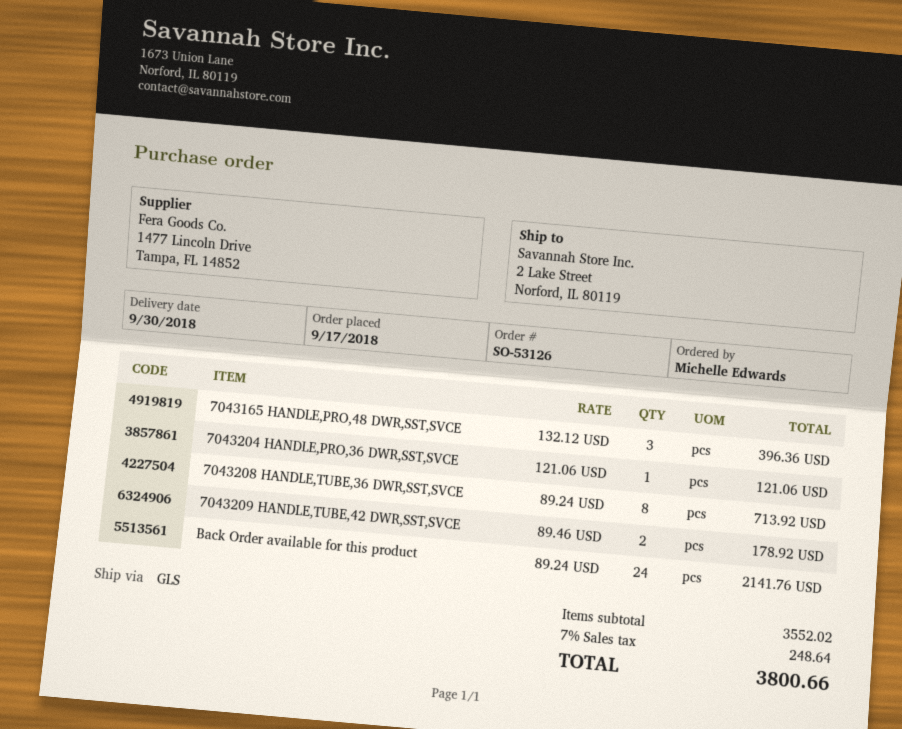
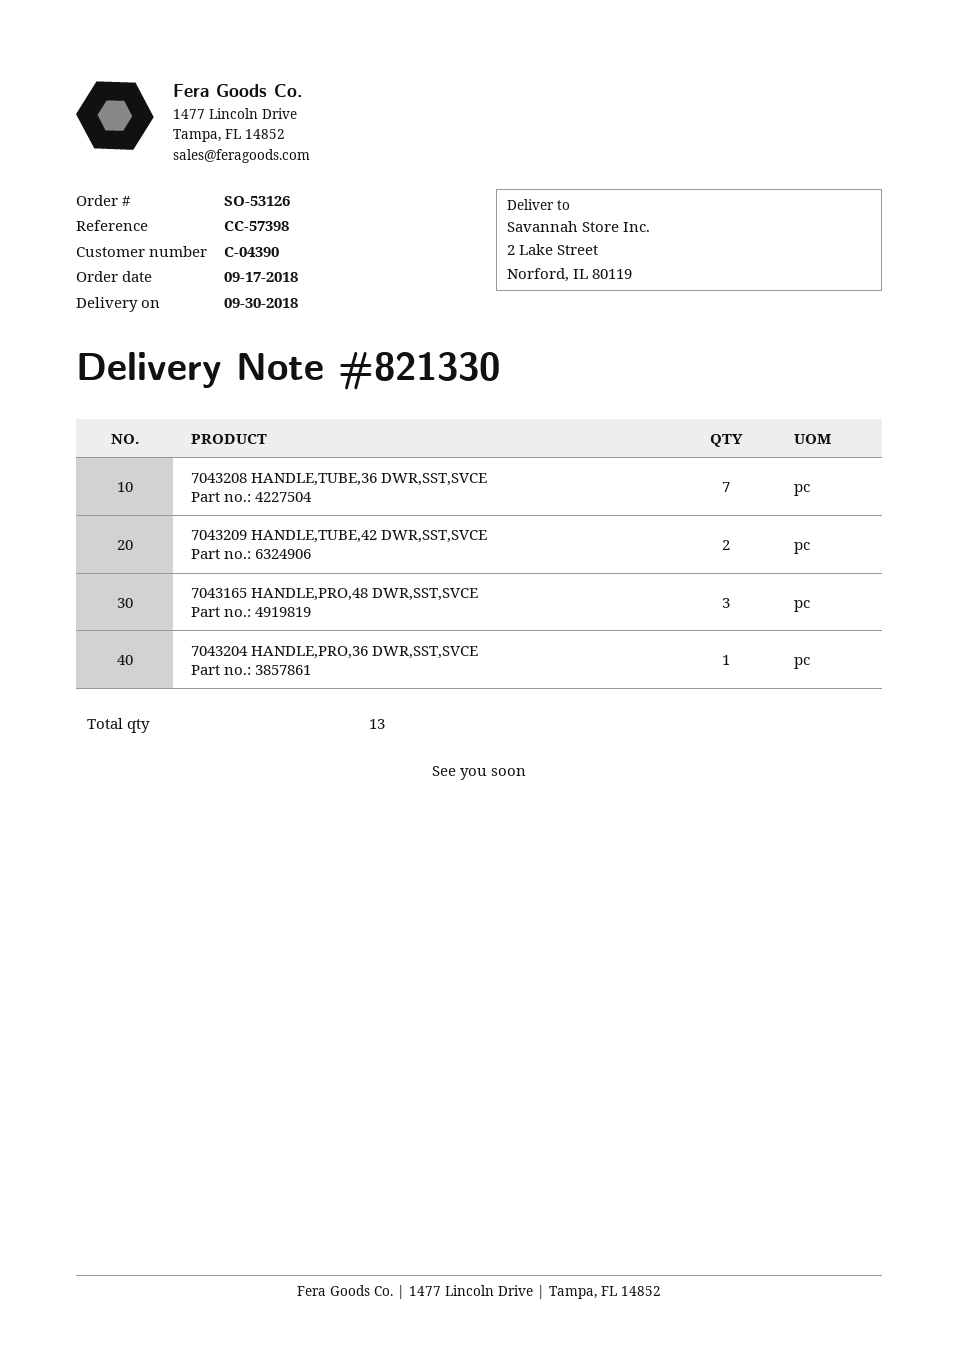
7043208 HANDLE,TUBE,36 DWR,SST,SVCE: 8 -> 7
Back Order available for this product: 24 -> none

